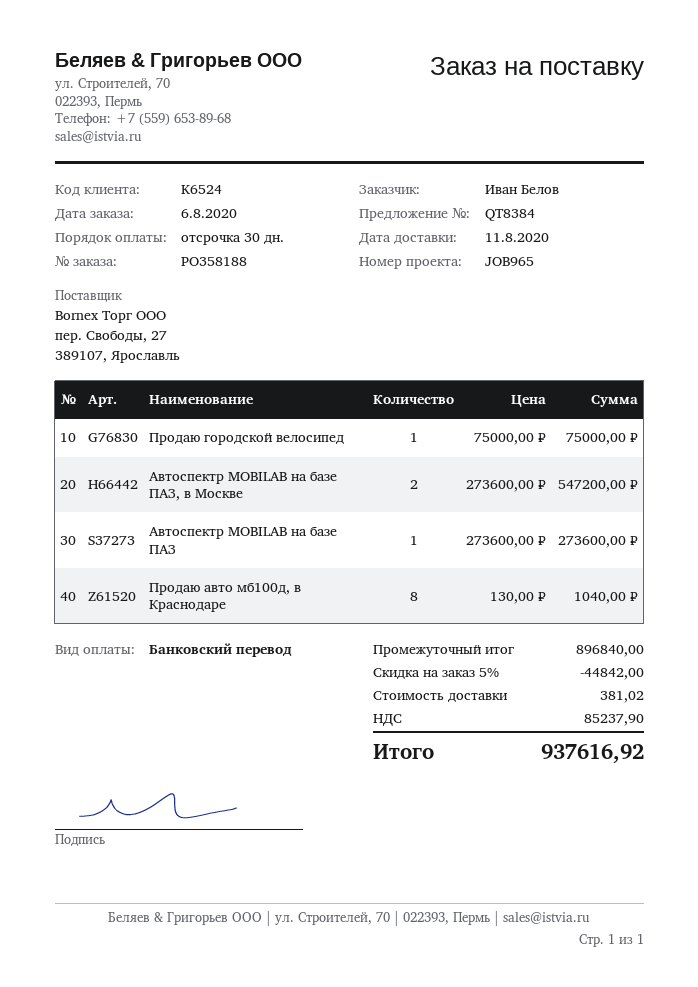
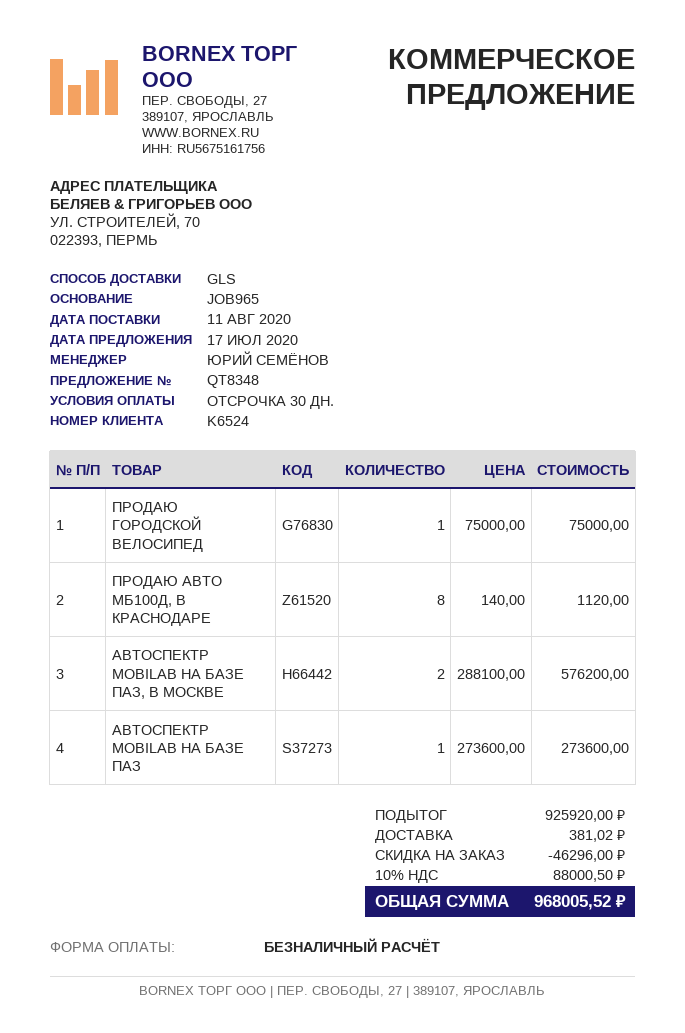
quote number: QT8384 -> QT8348
Автоспектр MOBILAB на базе ПАЗ, в Москве: 2 x 273600.00 = 547200.00 -> 2 x 288100.00 = 576200.00
Продаю авто мб100д, в Краснодаре: 8 x 130.00 = 1040.00 -> 8 x 140.00 = 1120.00
subtotal: 896840.00 -> 925920.00
discount: 44842.00 -> 46296.00
tax: 85237.90 -> 88000.50
total: 937616.92 -> 968005.52

